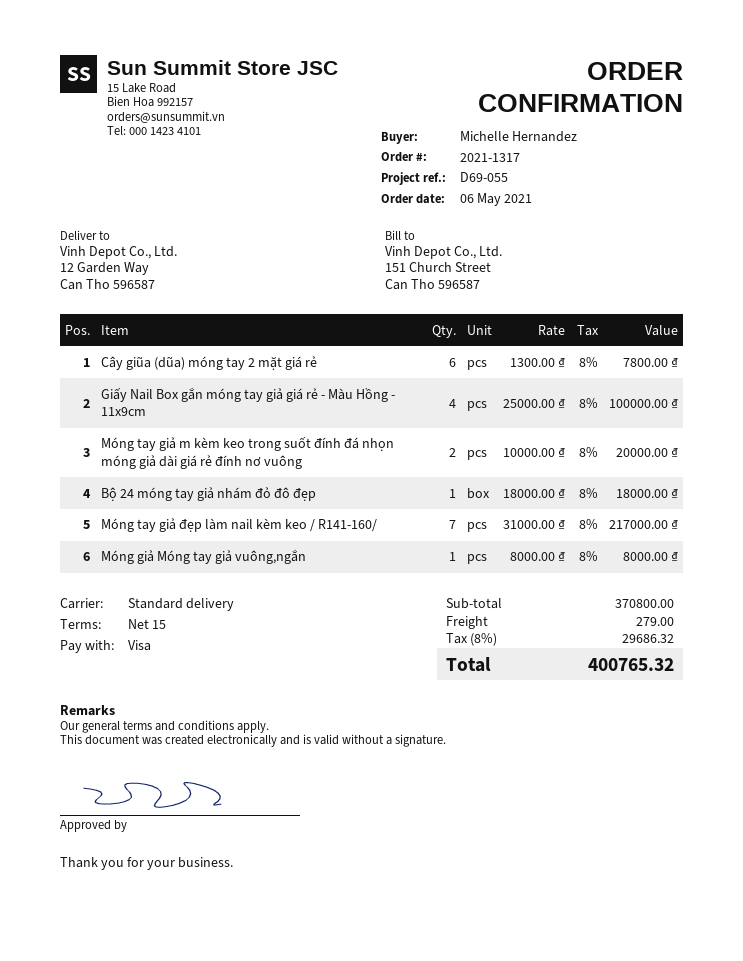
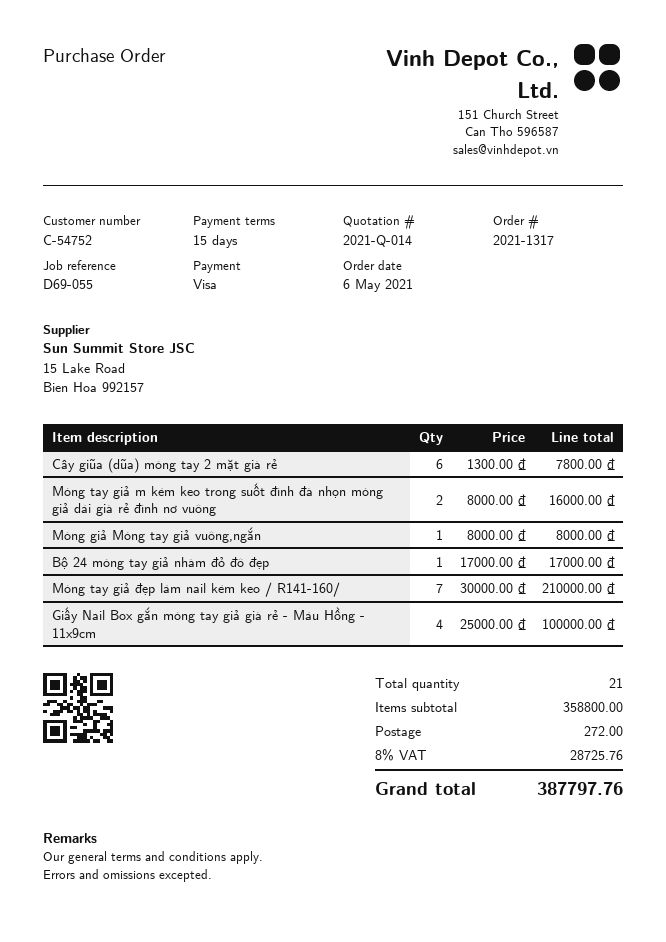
Móng tay giả m kèm keo trong suốt đính đá nhọn móng giả dài giá rẻ đính nơ vuông: 2 x 10000.00 = 20000.00 -> 2 x 8000.00 = 16000.00
Bộ 24 móng tay giả nhám đỏ đô đẹp: 1 x 18000.00 = 18000.00 -> 1 x 17000.00 = 17000.00
Móng tay giả đẹp làm nail kèm keo / R141-160/: 7 x 31000.00 = 217000.00 -> 7 x 30000.00 = 210000.00
subtotal: 370800.00 -> 358800.00
shipping: 279.00 -> 272.00
tax: 8% = 29686.32 -> 8% = 28725.76
total: 400765.32 -> 387797.76

